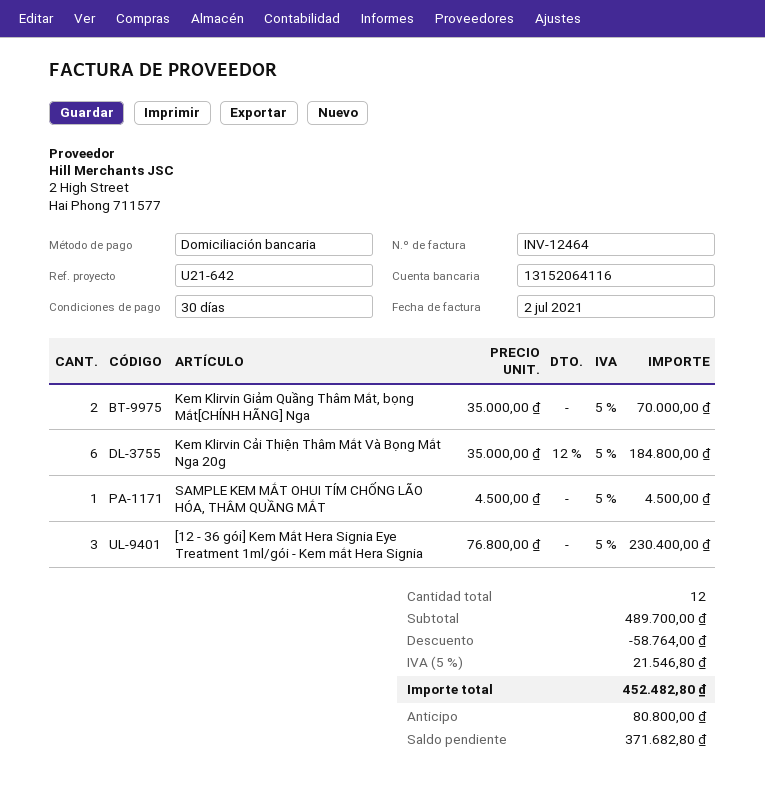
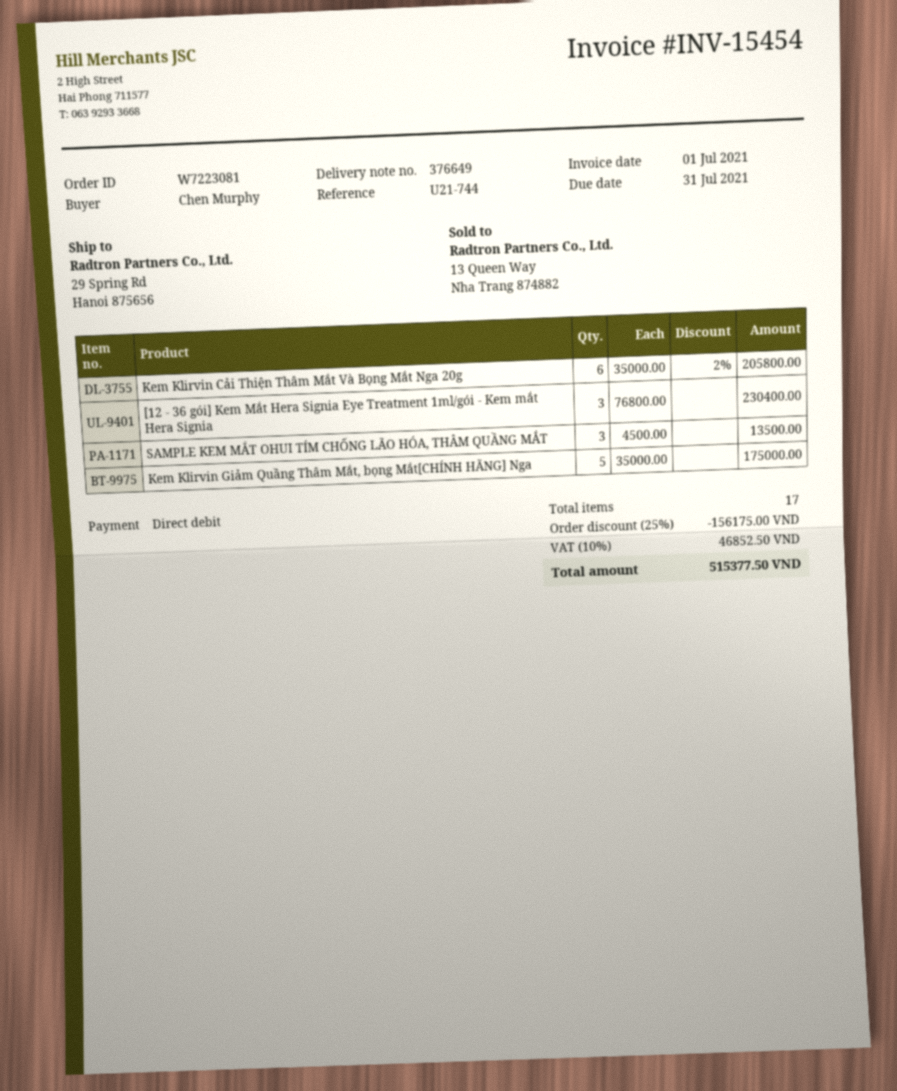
invoice number: INV-12464 -> INV-15454
invoice date: 2021-07-02 -> 2021-07-01
reference: U21-642 -> U21-744
Kem Klirvin Giảm Quầng Thâm Mắt, bọng Mắt[CHÍNH HÃNG] Nga: 2 x 35000.00 = 70000.00 -> 5 x 35000.00 = 175000.00
Kem Klirvin Cải Thiện Thâm Mắt Và Bọng Mắt Nga 20g: 6 x 35000.00 - 12% = 184800.00 -> 6 x 35000.00 - 2% = 205800.00
SAMPLE KEM MẮT OHUI TÍM CHỐNG LÃO HÓA, THÂM QUẦNG MẮT: 1 x 4500.00 = 4500.00 -> 3 x 4500.00 = 13500.00
total quantity: 12 -> 17
discount: 58764.00 -> 156175.00
tax: 5% = 21546.80 -> 10% = 46852.50
total: 452482.80 -> 515377.50

